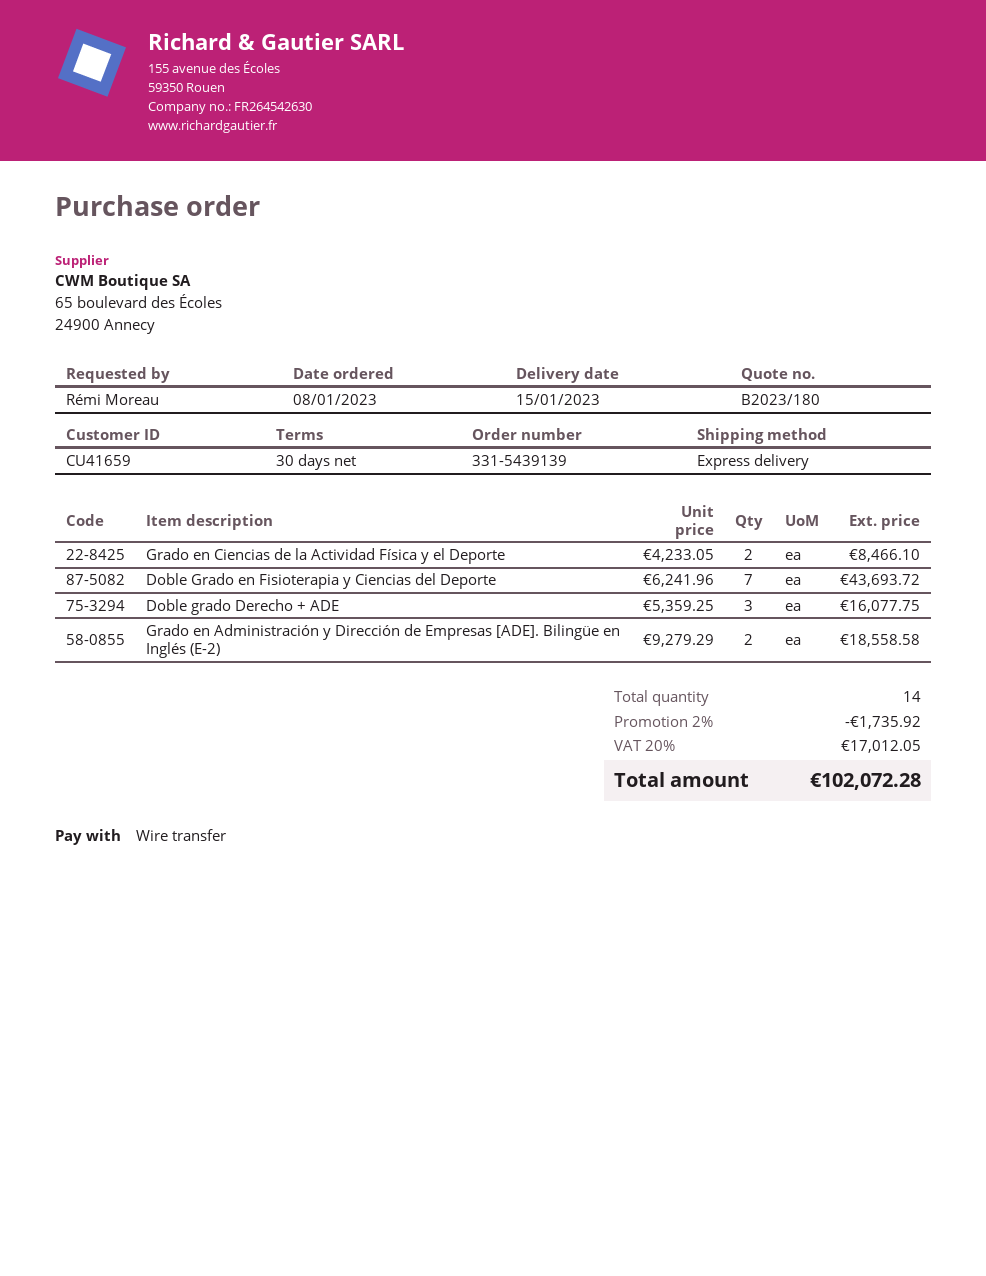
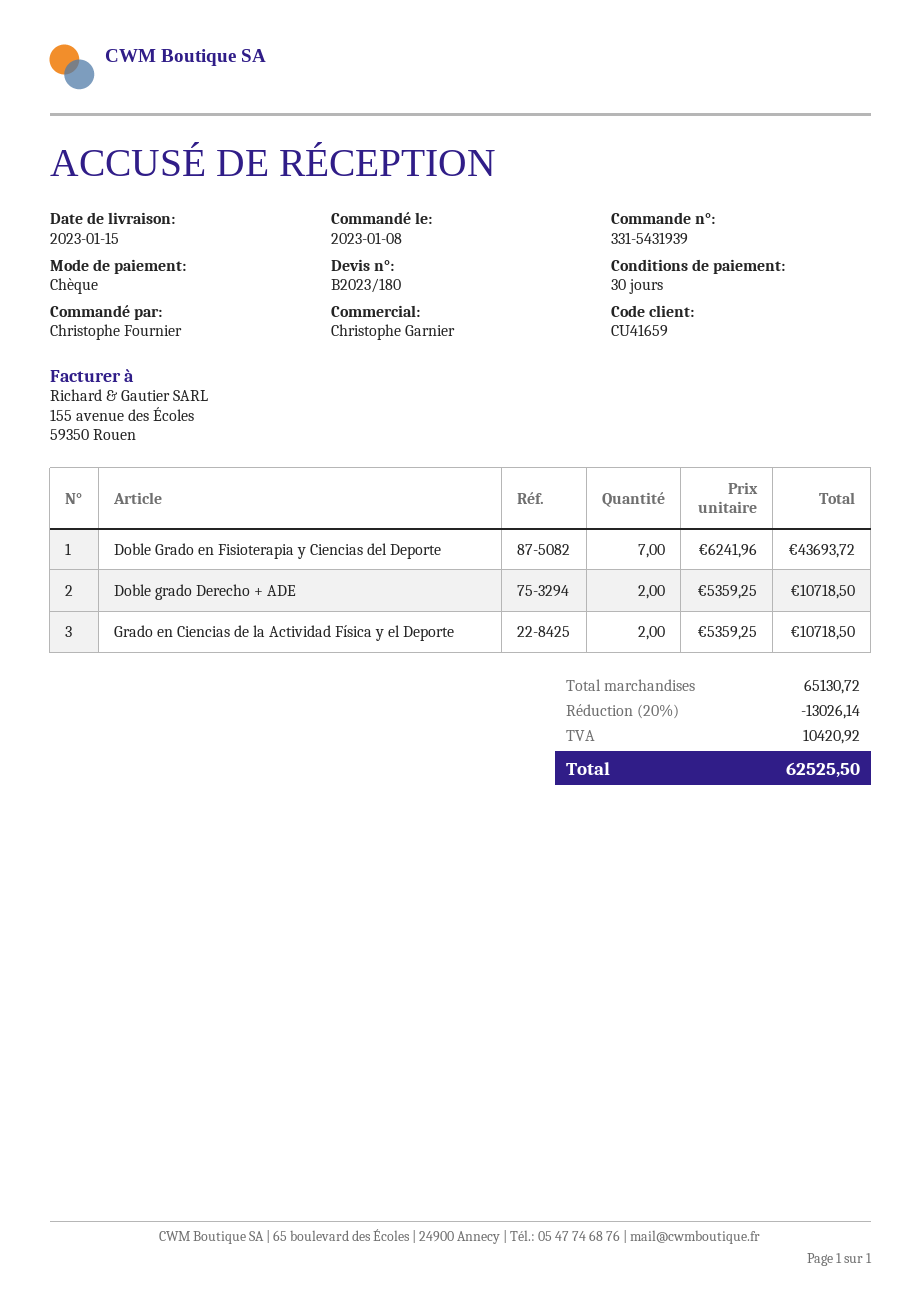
order number: 331-5439139 -> 331-5431939
ordered by: Rémi Moreau -> Christophe Fournier
payment method: bank transfer -> cheque
Grado en Ciencias de la Actividad Física y el Deporte: 2 x 4233.05 = 8466.10 -> 2 x 5359.25 = 10718.50
Doble grado Derecho + ADE: 3 x 5359.25 = 16077.75 -> 2 x 5359.25 = 10718.50
Grado en Administración y Dirección de Empresas [ADE]. Bilingüe en Inglés (E-2): 2 x 9279.29 = 18558.58 -> none
discount: 2% = 1735.92 -> 20% = 13026.14
tax: 17012.05 -> 10420.92
total: 102072.28 -> 62525.50

